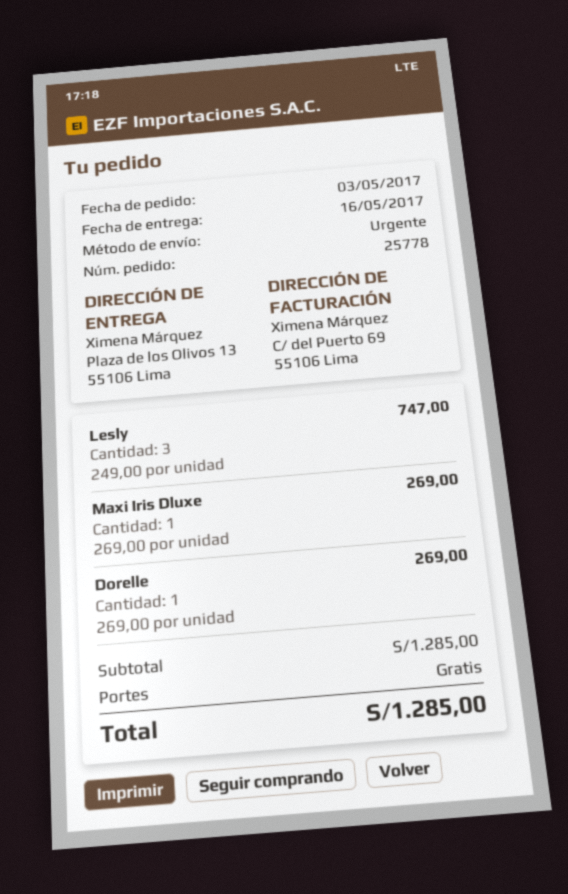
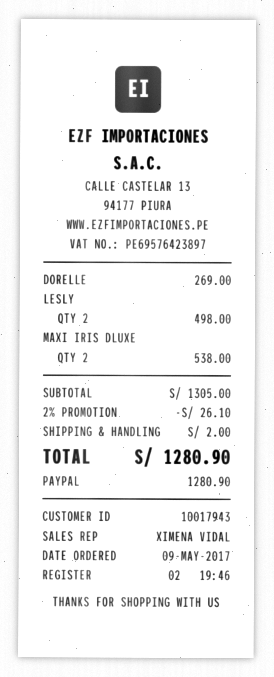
order date: 2017-05-03 -> 2017-05-09
Lesly: 3 for 747.00 -> 2 for 498.00
Maxi Iris Dluxe: 1 for 269.00 -> 2 for 538.00
subtotal: 1285.00 -> 1305.00
discount: none -> 2% = 26.10
shipping: 0.00 -> 2.00
total: 1285.00 -> 1280.90

